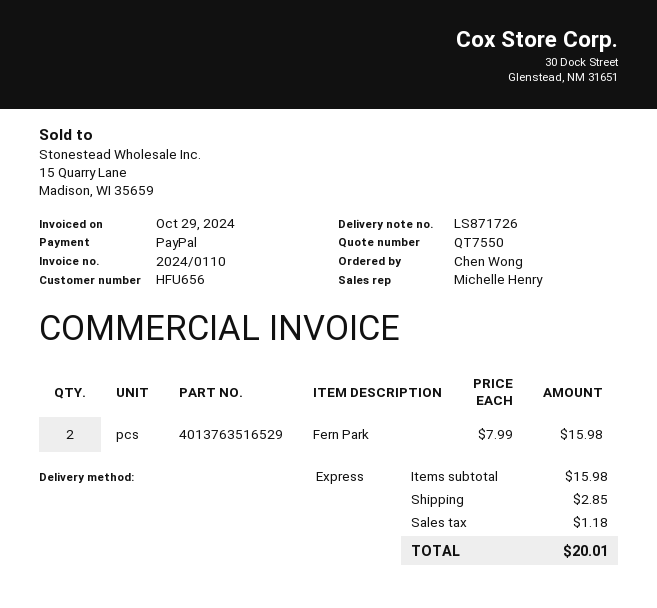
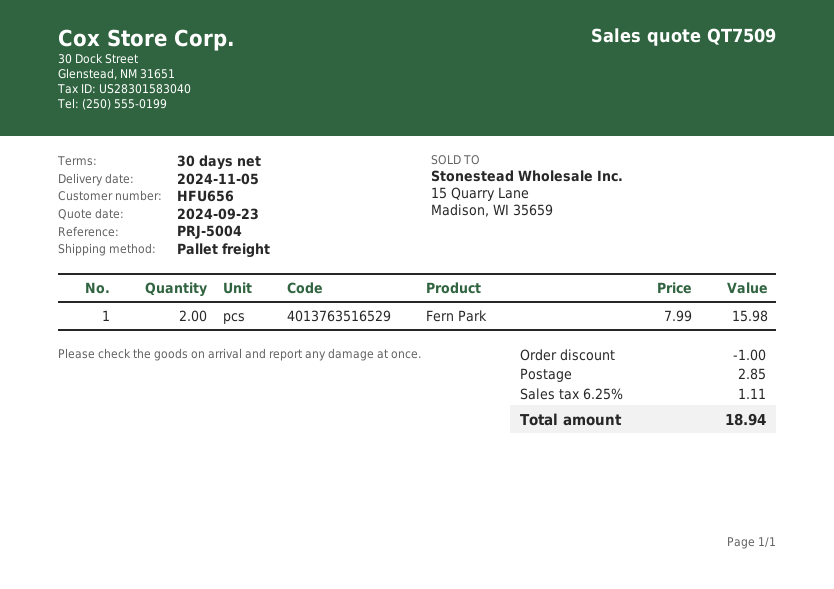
quote number: QT7550 -> QT7509
shipping method: express -> pallet freight
discount: none -> 1.00
tax: 1.18 -> 1.11
total: 20.01 -> 18.94

